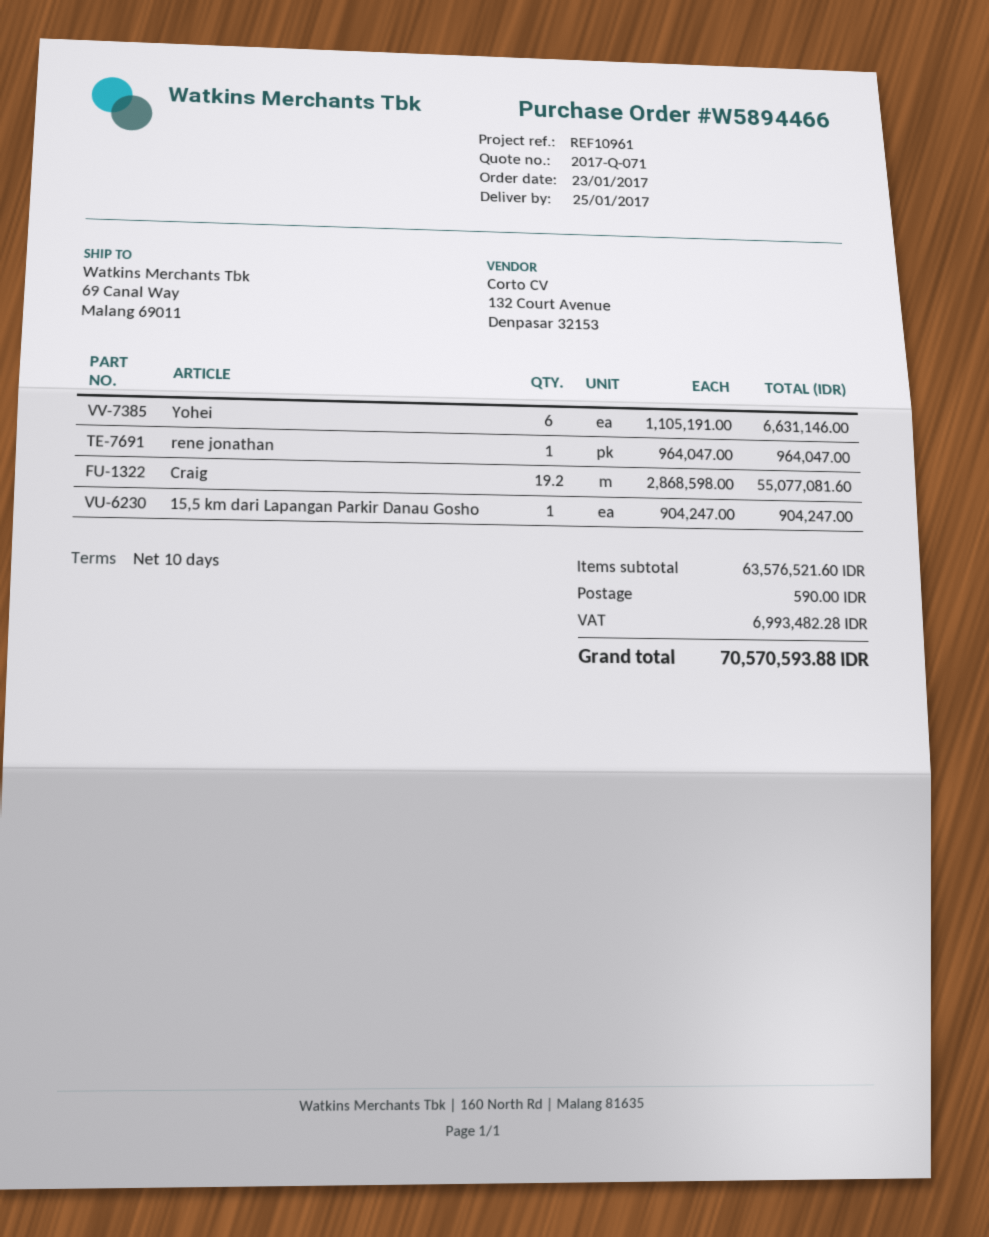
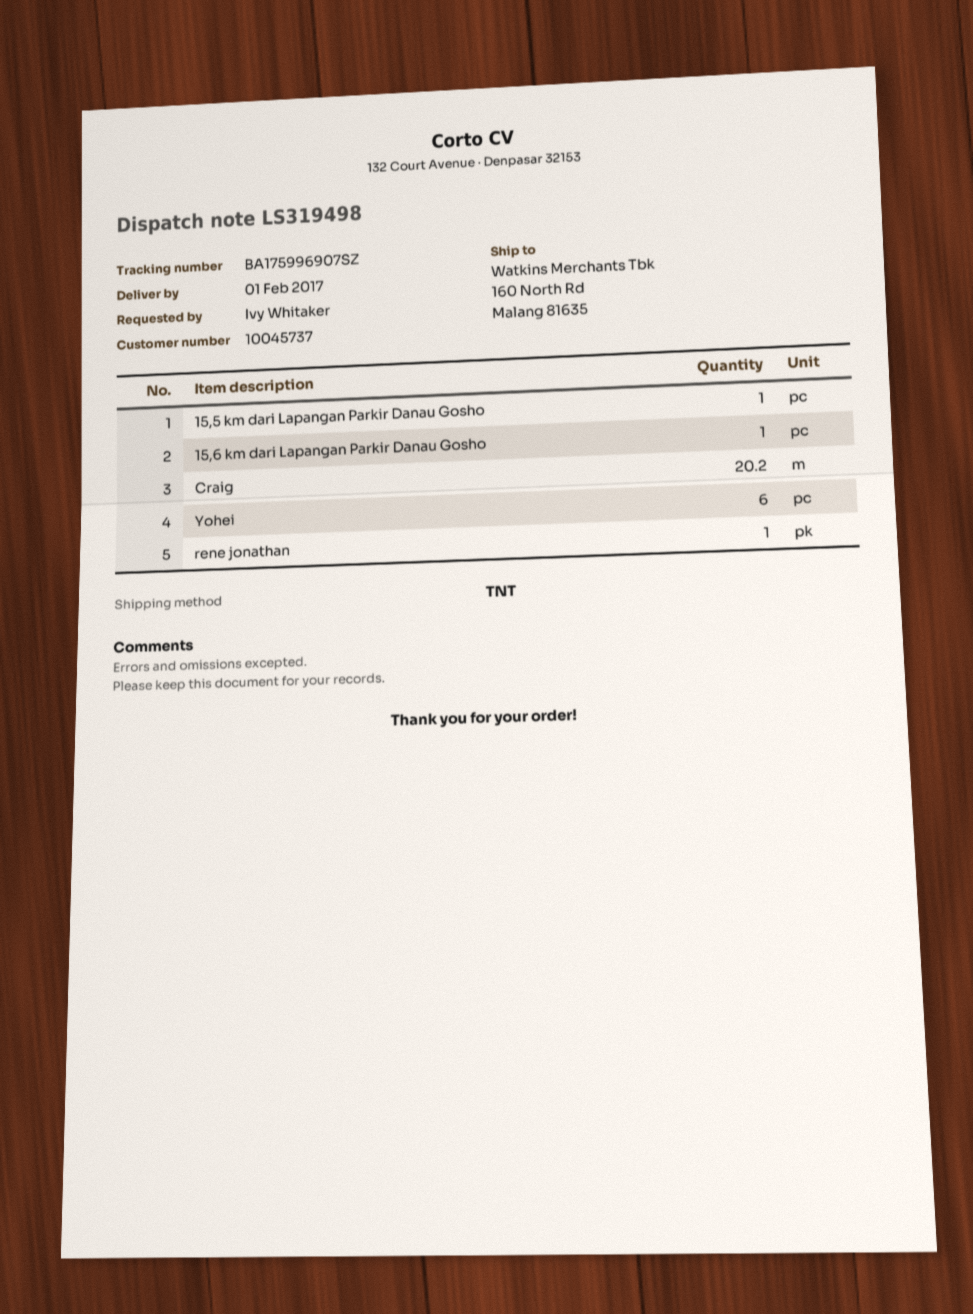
delivery date: 2017-01-25 -> 2017-02-01
ship to: 69 Canal Way, Malang 69011 -> 160 North Rd, Malang 81635
Craig: 19.2 -> 20.2
15,6 km dari Lapangan Parkir Danau Gosho: none -> 1

